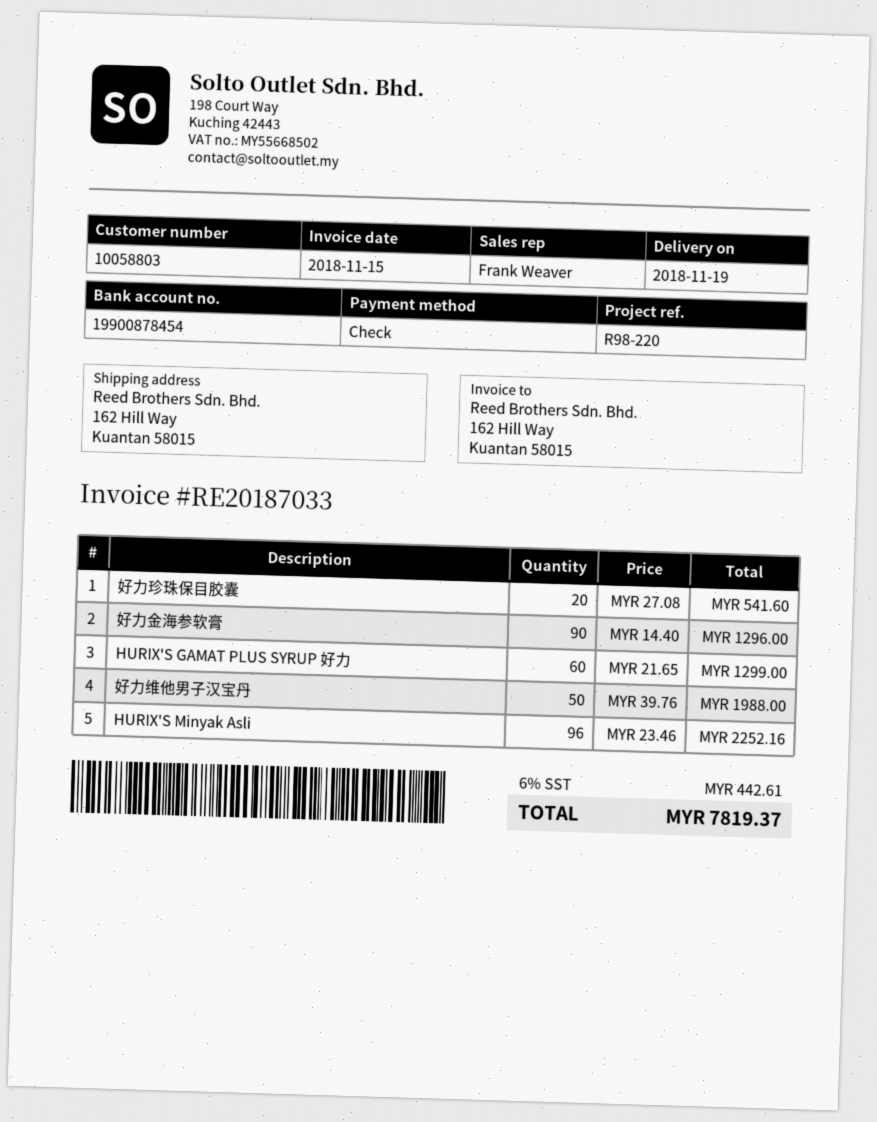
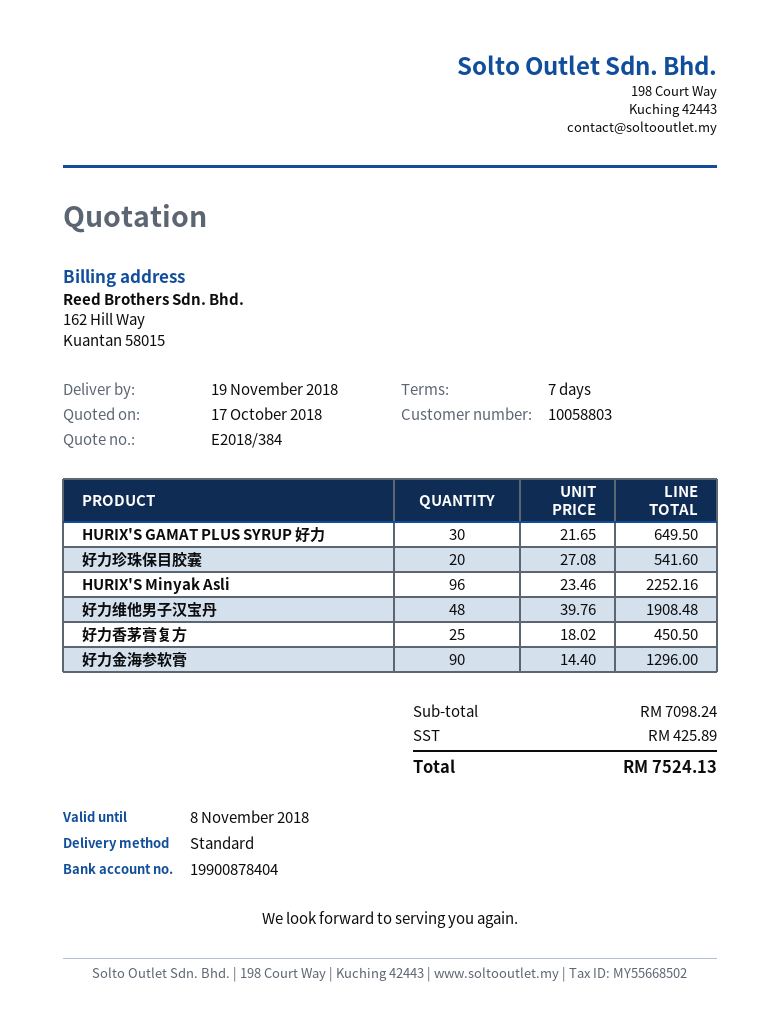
bank account: 19900878454 -> 19900878404
HURIX'S GAMAT PLUS SYRUP 好力: 60 x 21.65 = 1299.00 -> 30 x 21.65 = 649.50
好力维他男子汉宝丹: 50 x 39.76 = 1988.00 -> 48 x 39.76 = 1908.48
好力香茅膏复方: none -> 25 x 18.02 = 450.50
tax: 442.61 -> 425.89
total: 7819.37 -> 7524.13

